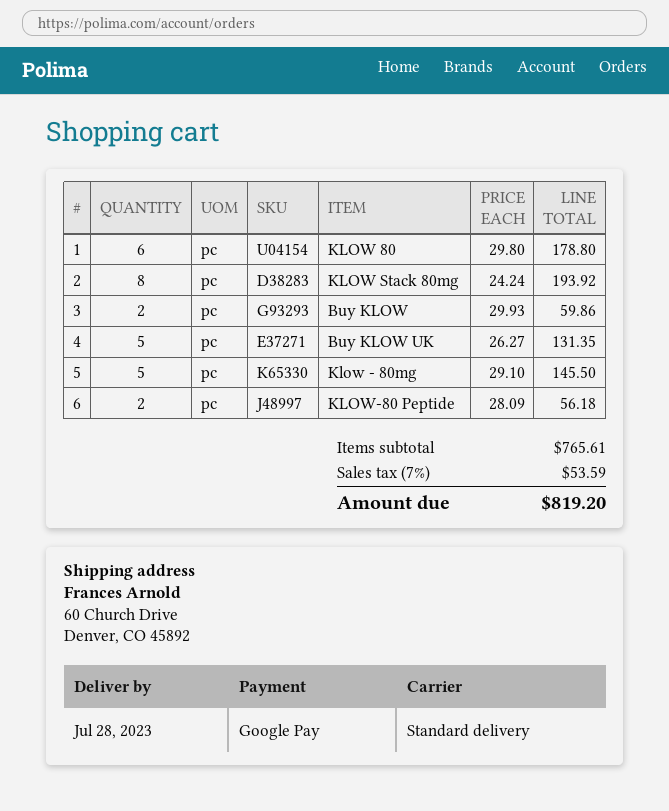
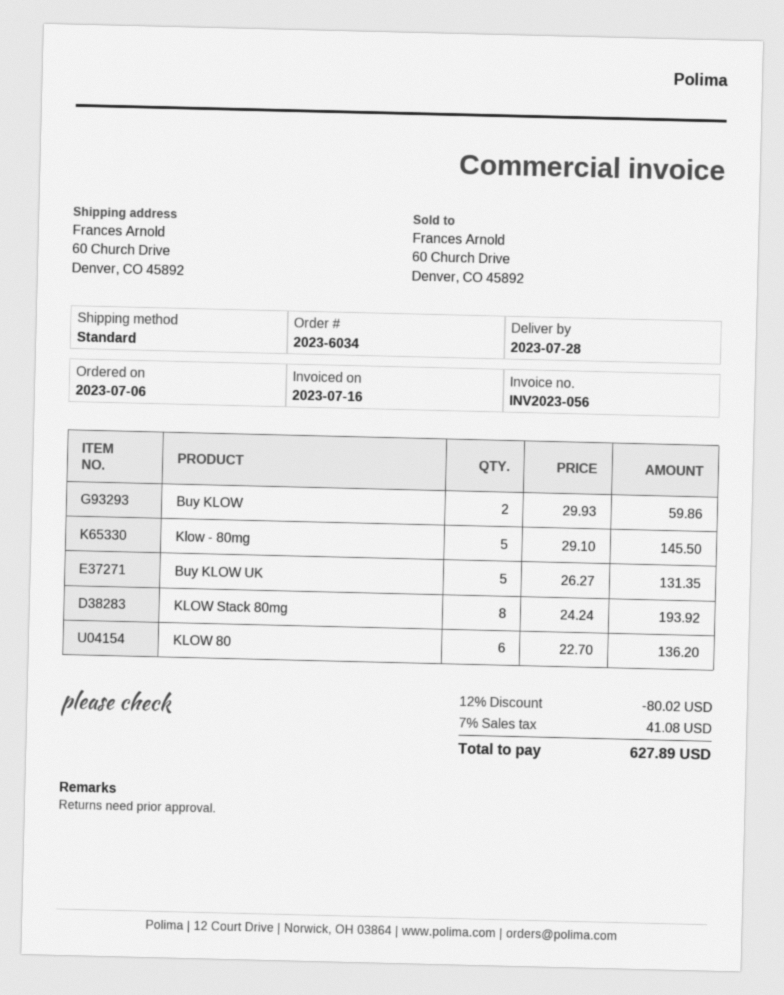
KLOW 80: 6 x 29.80 = 178.80 -> 6 x 22.70 = 136.20
KLOW-80 Peptide: 2 x 28.09 = 56.18 -> none
discount: none -> 12% = 80.02
tax: 7% = 53.59 -> 7% = 41.08
total: 819.20 -> 627.89

